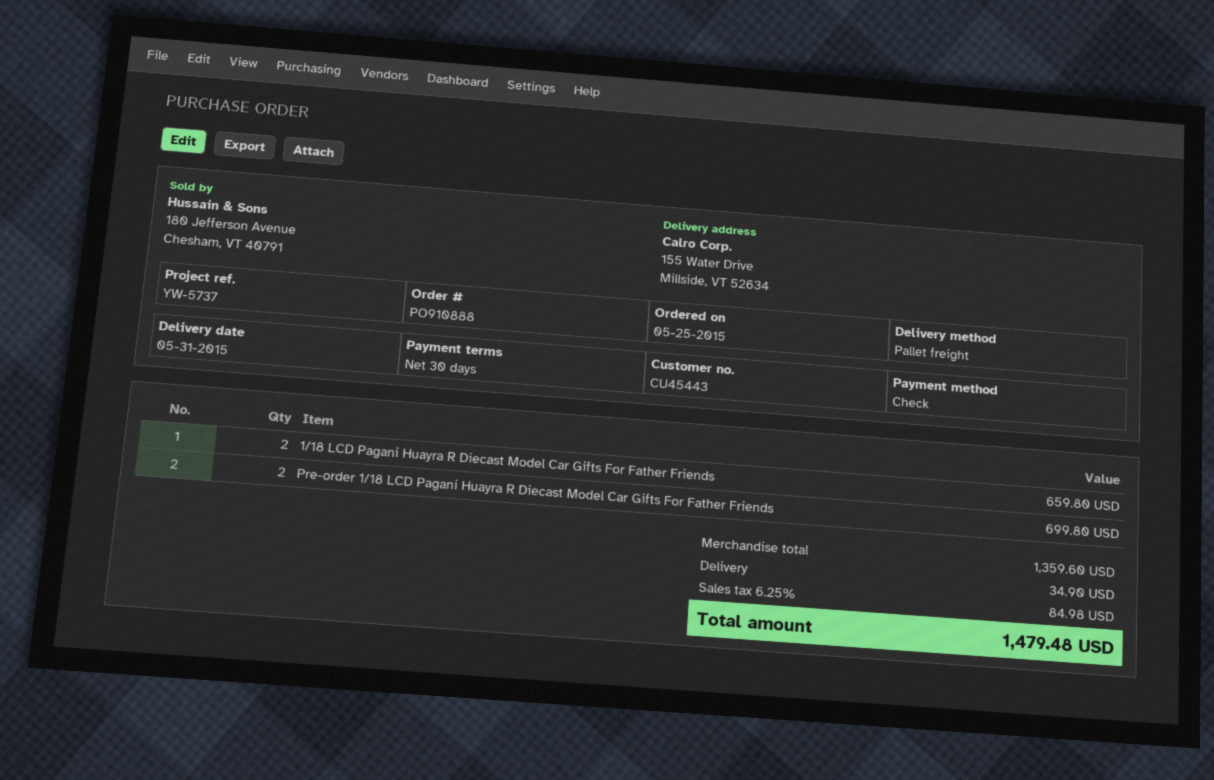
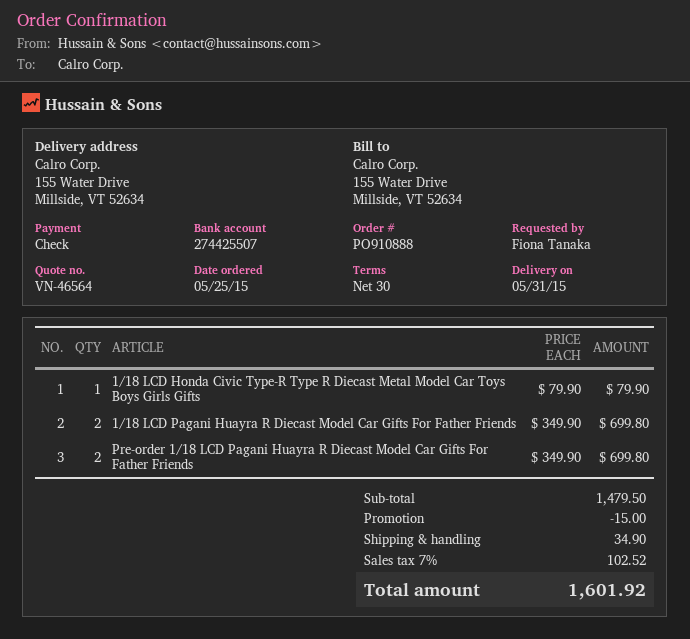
1/18 LCD Pagani Huayra R Diecast Model Car Gifts For Father Friends: 2 for 659.80 -> 2 for 699.80
1/18 LCD Honda Civic Type-R Type R Diecast Metal Model Car Toys Boys Girls Gifts: none -> 1 for 79.90
subtotal: 1359.60 -> 1479.50
discount: none -> 15.00
tax: 6.25% = 84.98 -> 7% = 102.52
total: 1479.48 -> 1601.92

